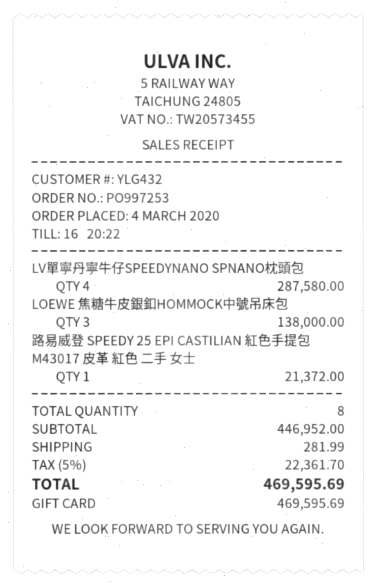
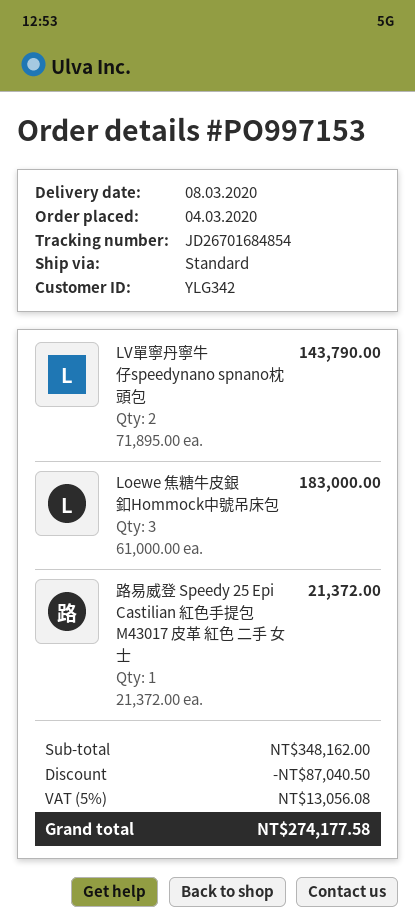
order number: PO997253 -> PO997153
customer number: YLG432 -> YLG342
LV單寧丹寧牛仔SPEEDYNANO SPNANO枕頭包: 4 for 287580.00 -> 2 for 143790.00
LOEWE 焦糖牛皮銀釦HOMMOCK中號吊床包: 3 for 138000.00 -> 3 for 183000.00
subtotal: 446952.00 -> 348162.00
discount: none -> 87040.50
shipping: 281.99 -> none
tax: 5% = 22361.70 -> 5% = 13056.08
total: 469595.69 -> 274177.58

